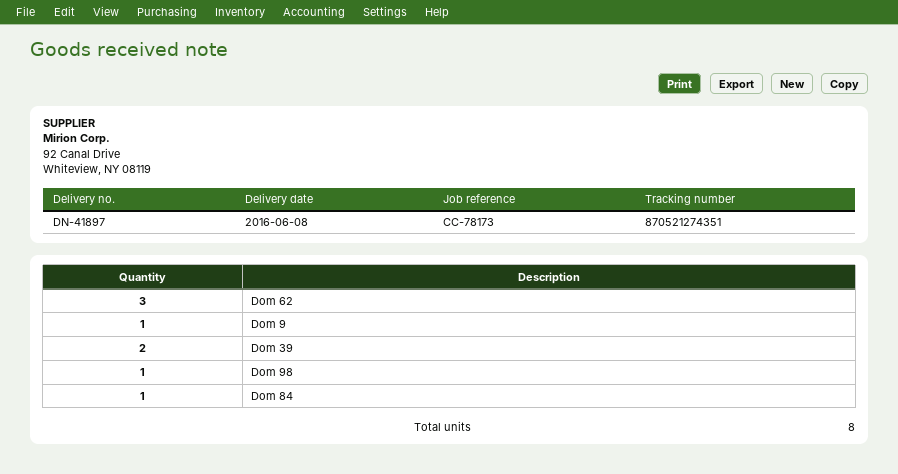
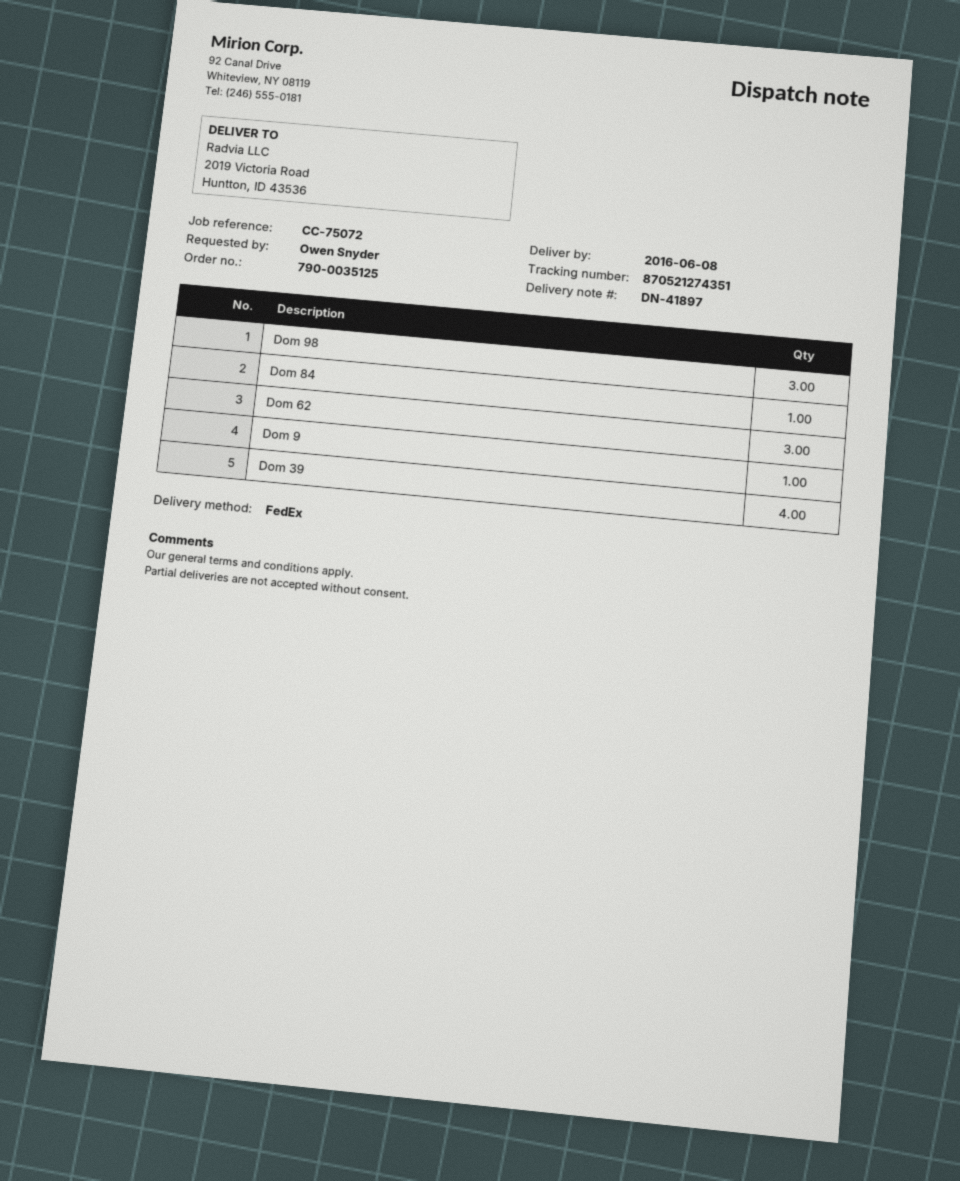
reference: CC-78173 -> CC-75072
Dom 39: 2 -> 4
Dom 98: 1 -> 3

